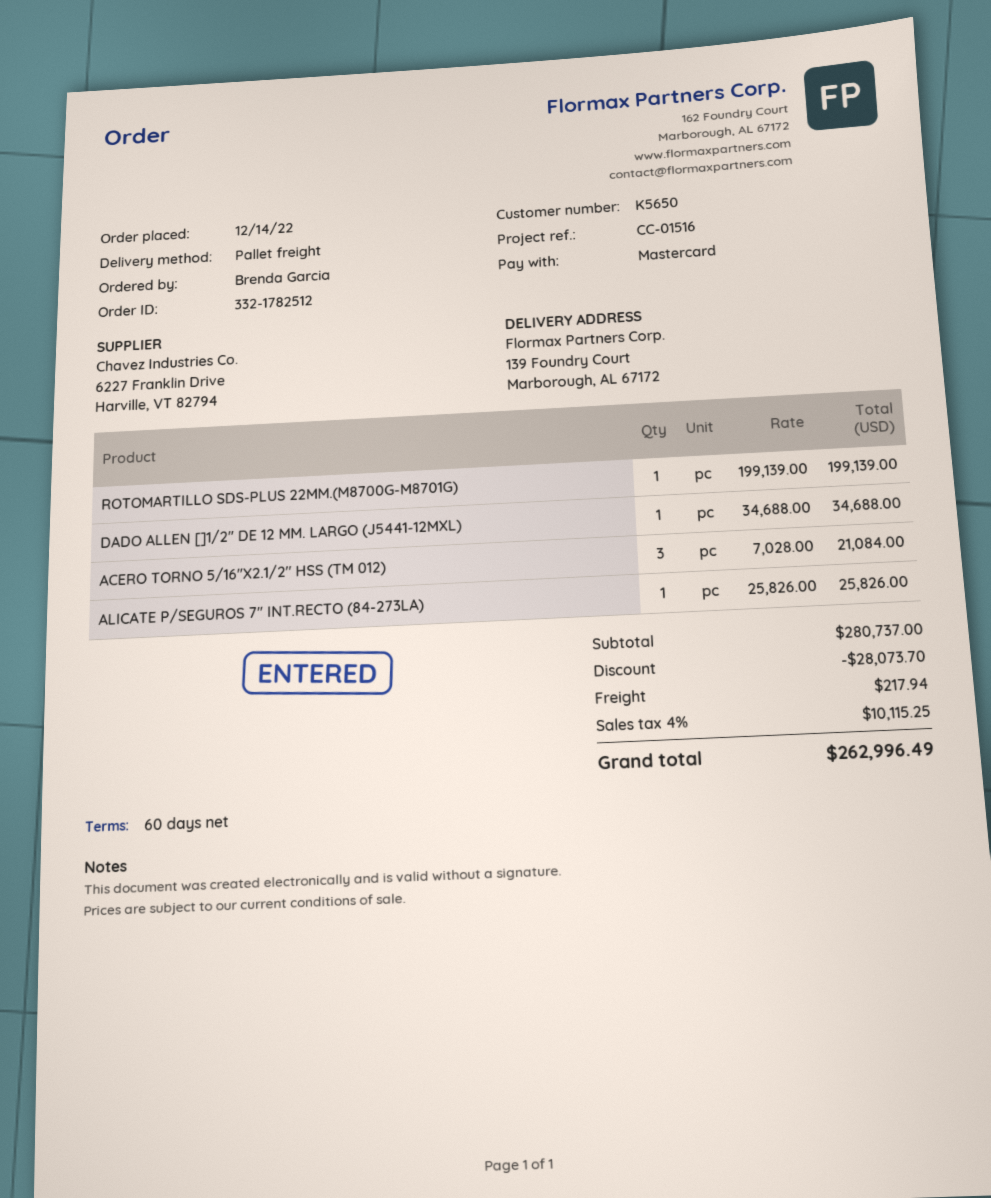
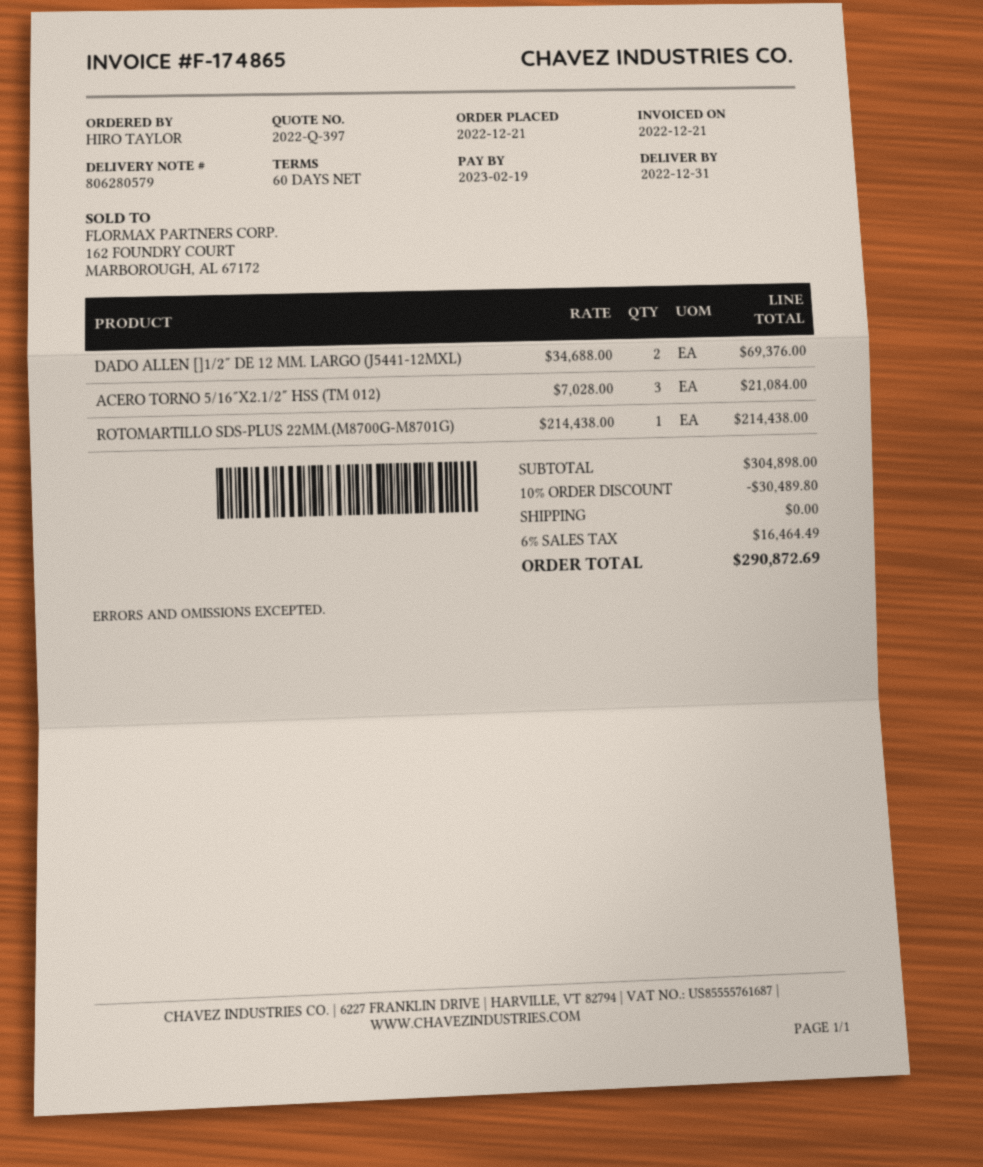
order date: 2022-12-14 -> 2022-12-21
ordered by: Brenda Garcia -> HIRO TAYLOR
ROTOMARTILLO SDS-PLUS 22MM.(M8700G-M8701G): 1 x 199139.00 = 199139.00 -> 1 x 214438.00 = 214438.00
DADO ALLEN []1/2″ DE 12 MM. LARGO (J5441-12MXL): 1 x 34688.00 = 34688.00 -> 2 x 34688.00 = 69376.00
ALICATE P/SEGUROS 7″ INT.RECTO (84-273LA): 1 x 25826.00 = 25826.00 -> none
subtotal: 280737.00 -> 304898.00
discount: 28073.70 -> 30489.80
shipping: 217.94 -> 0.00
tax: 4% = 10115.25 -> 6% = 16464.49
total: 262996.49 -> 290872.69

